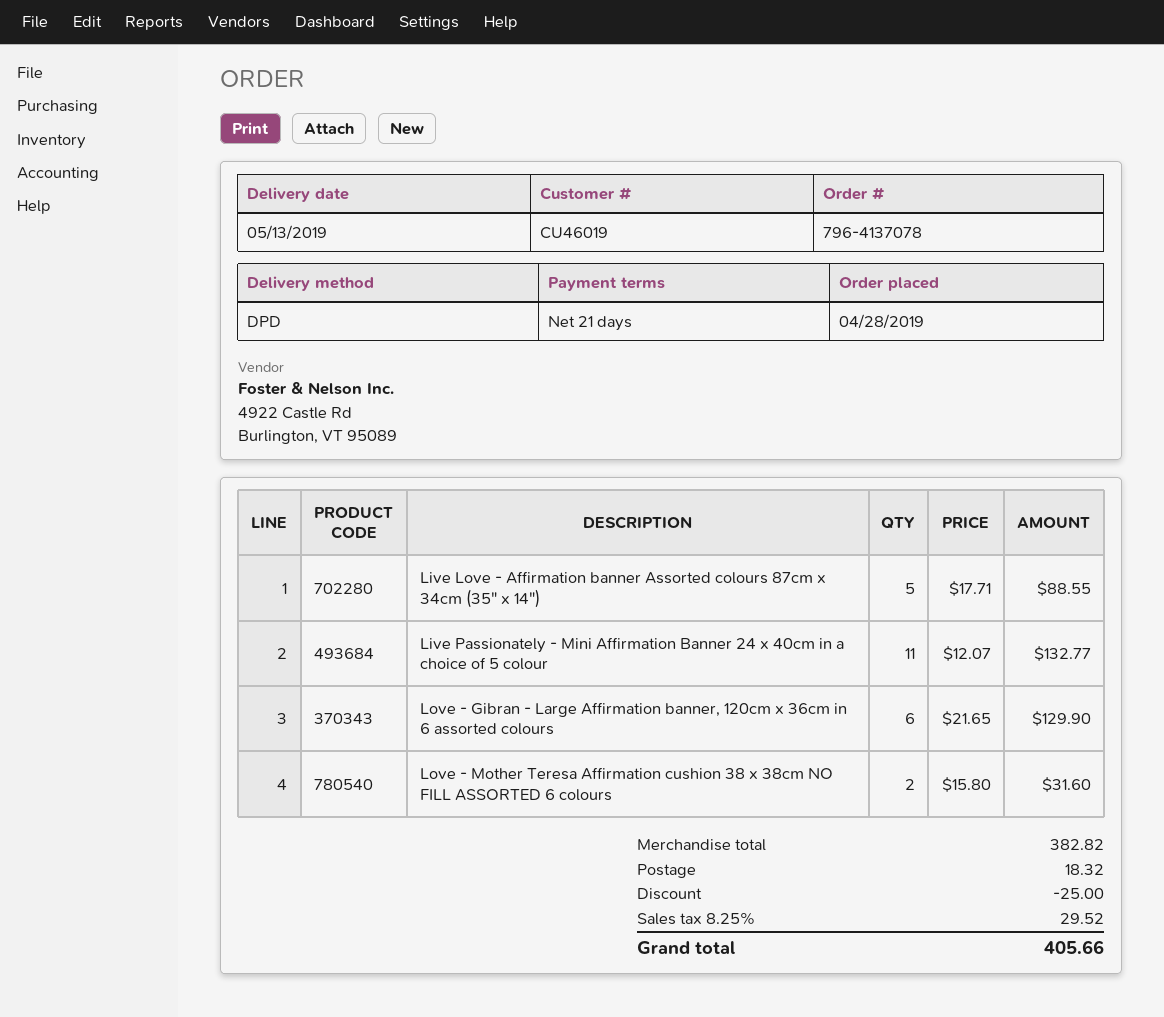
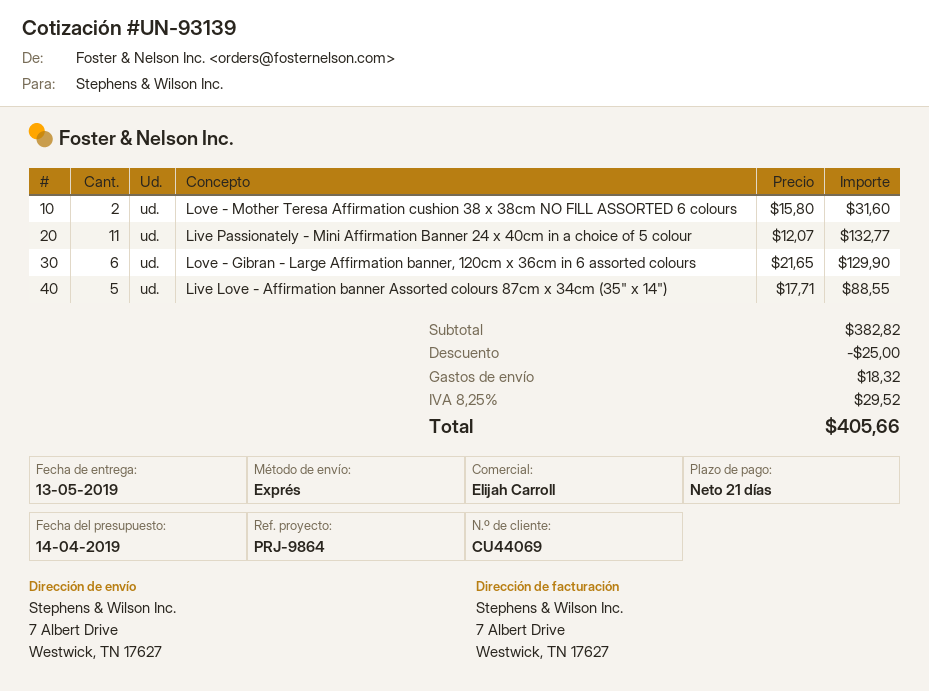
customer number: CU46019 -> CU44069
shipping method: DPD -> express

